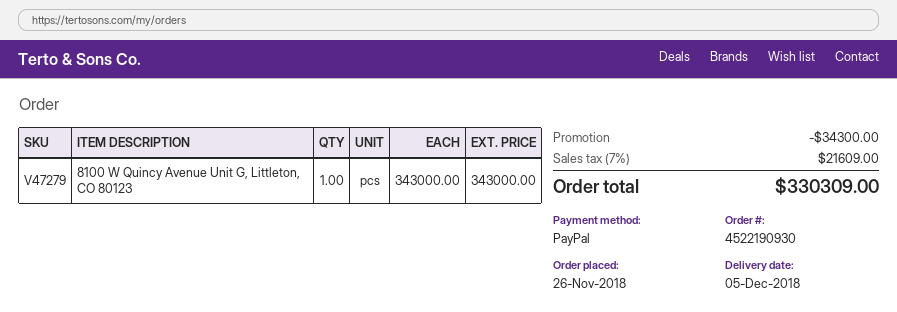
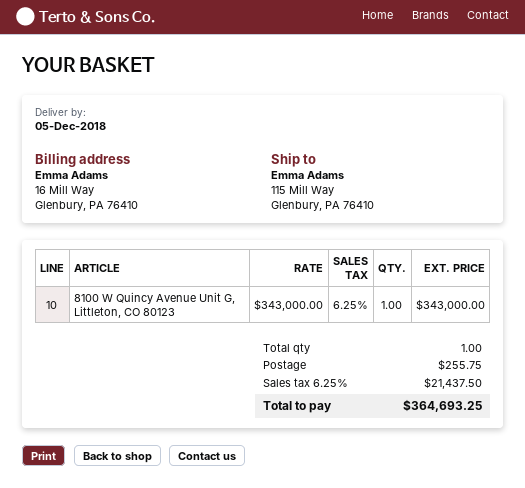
discount: 34300.00 -> none
shipping: none -> 255.75
tax: 7% = 21609.00 -> 6.25% = 21437.50
total: 330309.00 -> 364693.25

